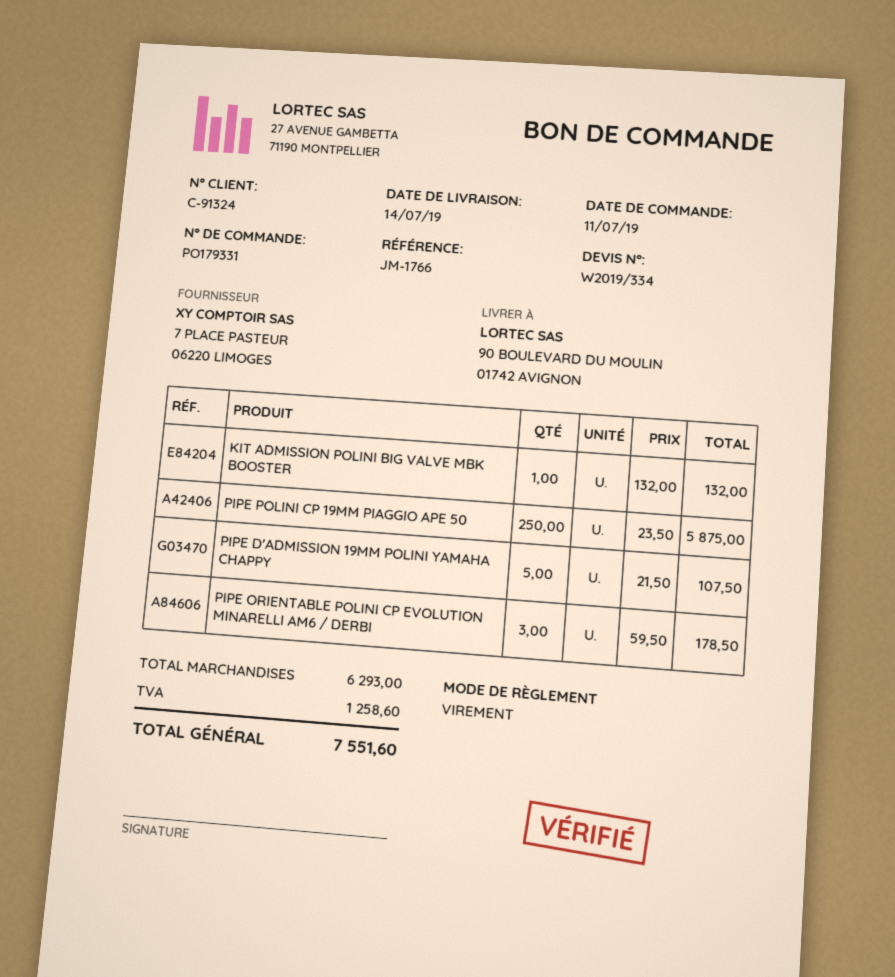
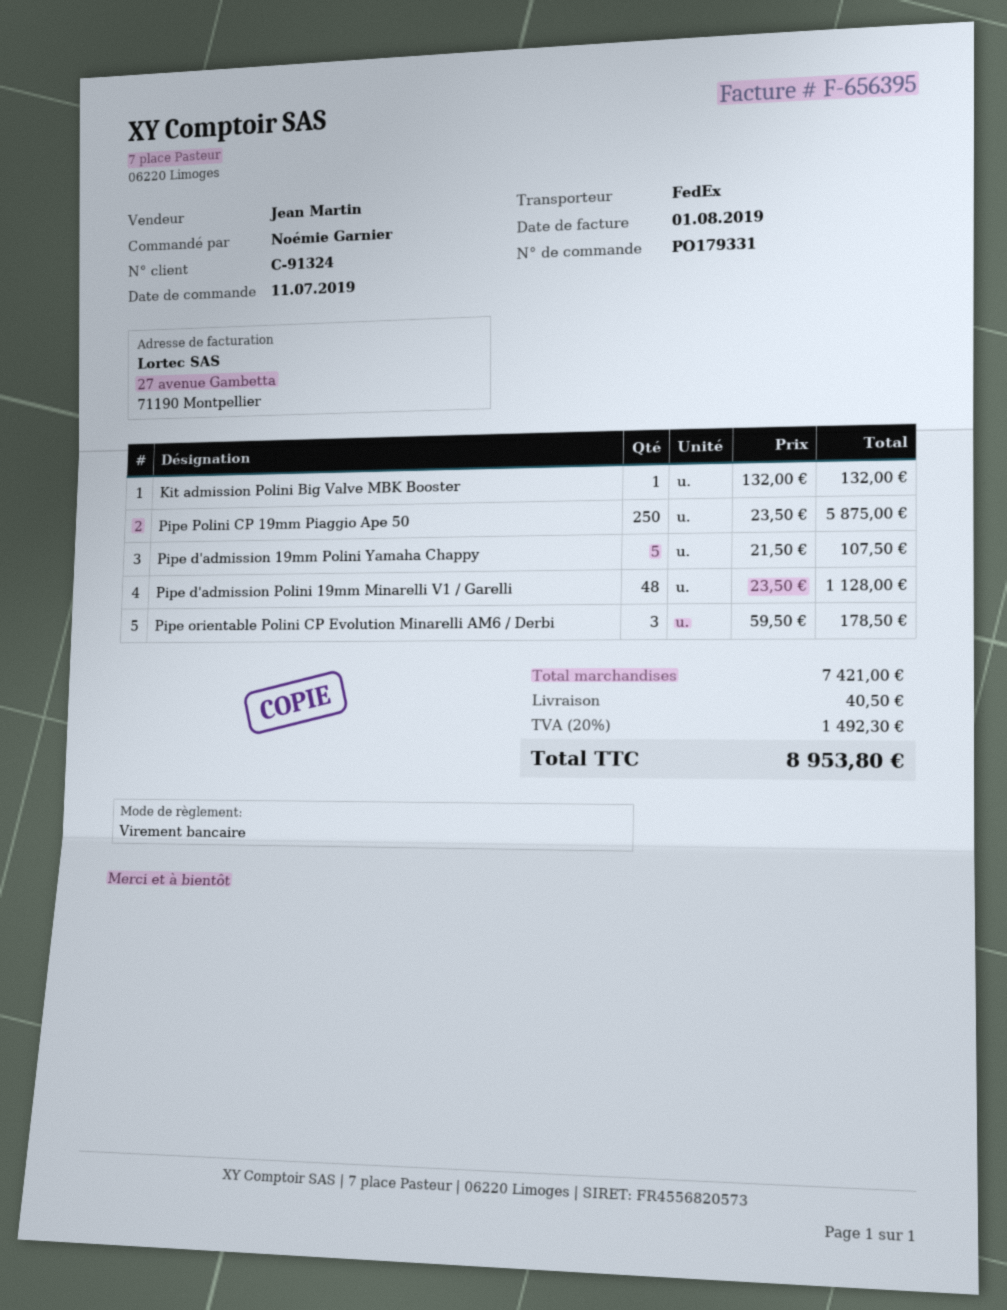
Pipe d'admission Polini 19mm Minarelli V1 / Garelli: none -> 48 x 23.50 = 1128.00
subtotal: 6293.00 -> 7421.00
shipping: none -> 40.50
tax: 1258.60 -> 1492.30
total: 7551.60 -> 8953.80

